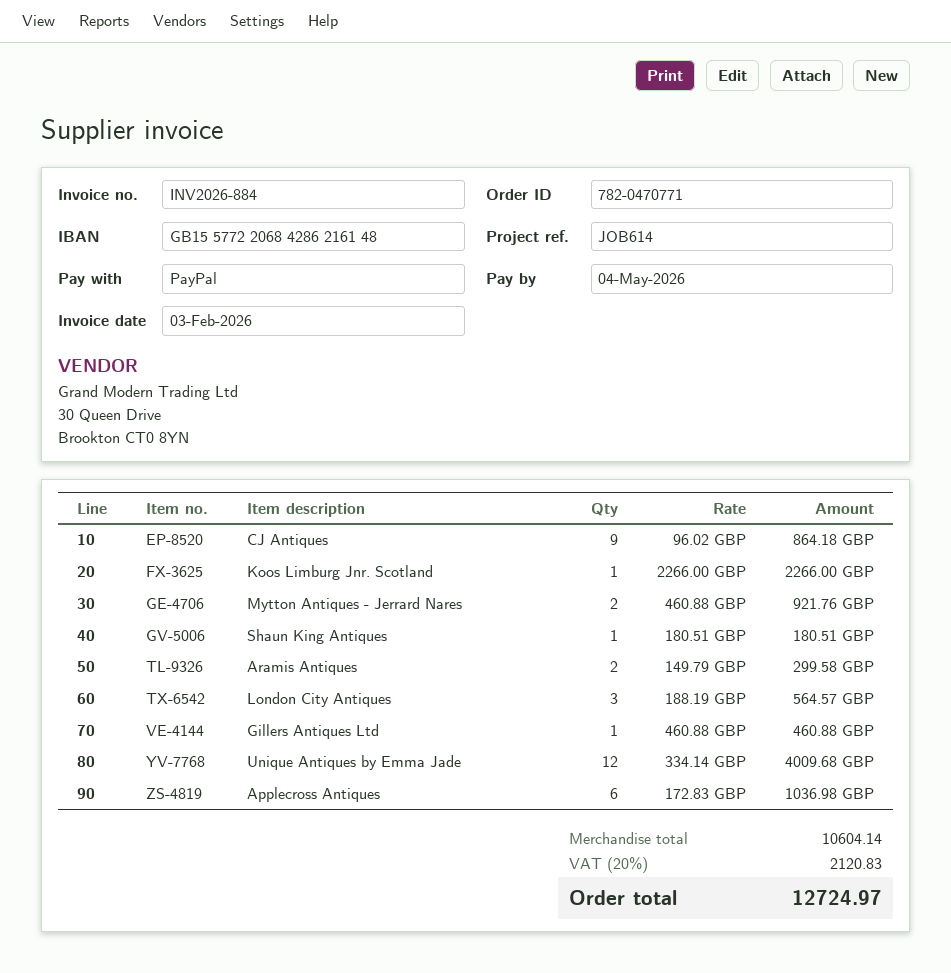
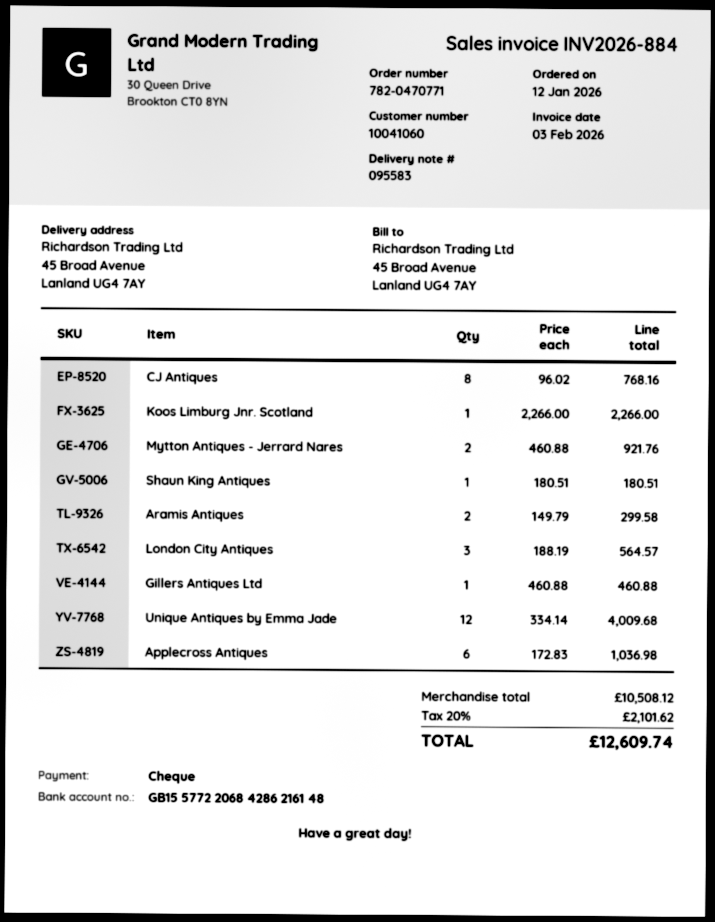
payment method: PayPal -> cheque
CJ Antiques: 9 x 96.02 = 864.18 -> 8 x 96.02 = 768.16
subtotal: 10604.14 -> 10508.12
tax: 20% = 2120.83 -> 20% = 2101.62
total: 12724.97 -> 12609.74

